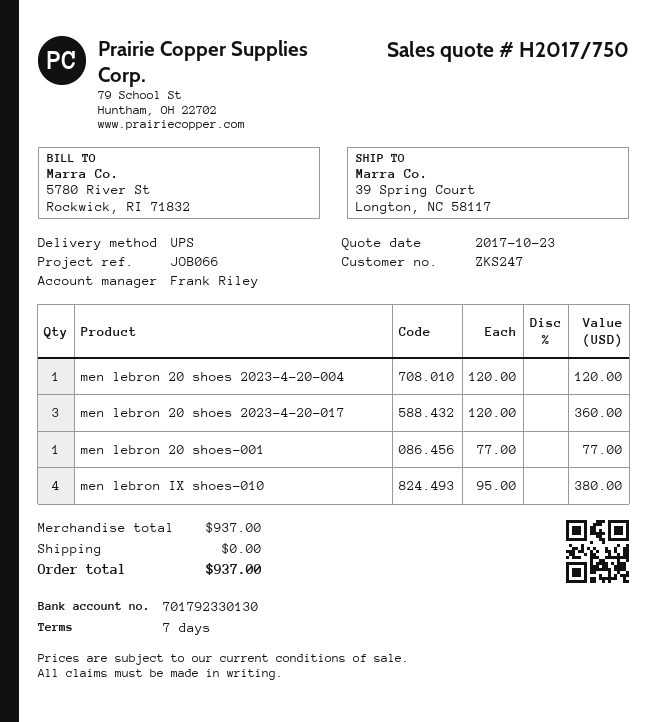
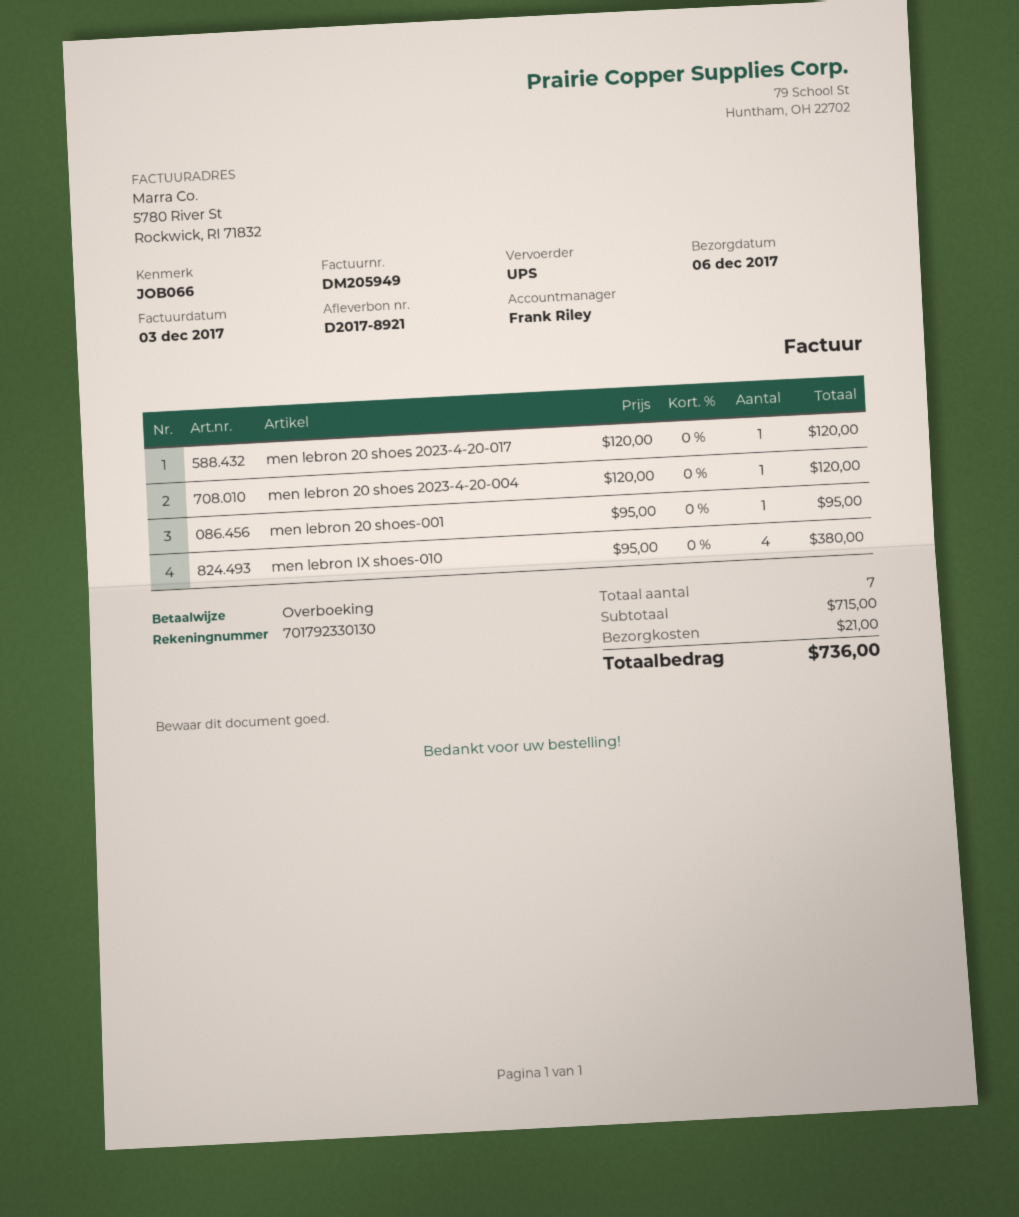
men lebron 20 shoes 2023-4-20-017: 3 x 120.00 = 360.00 -> 1 x 120.00 = 120.00
men lebron 20 shoes-001: 1 x 77.00 = 77.00 -> 1 x 95.00 = 95.00
subtotal: 937.00 -> 715.00
shipping: 0.00 -> 21.00
total: 937.00 -> 736.00

